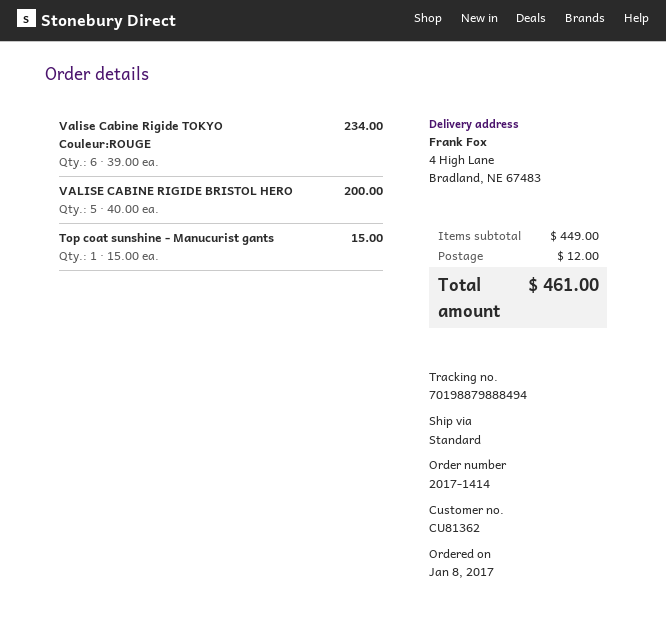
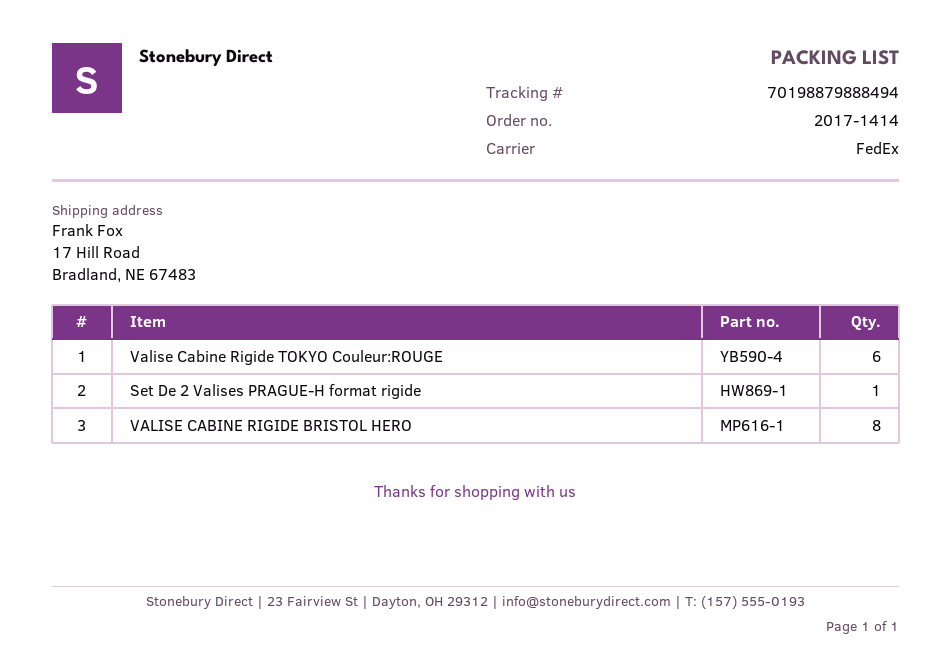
shipping method: standard -> FedEx
ship to: 4 High Lane, Bradland, NE 67483 -> 17 Hill Road, Bradland, NE 67483
VALISE CABINE RIGIDE BRISTOL HERO: 5 -> 8
Top coat sunshine - Manucurist gants: 1 -> none
Set De 2 Valises PRAGUE-H format rigide: none -> 1

